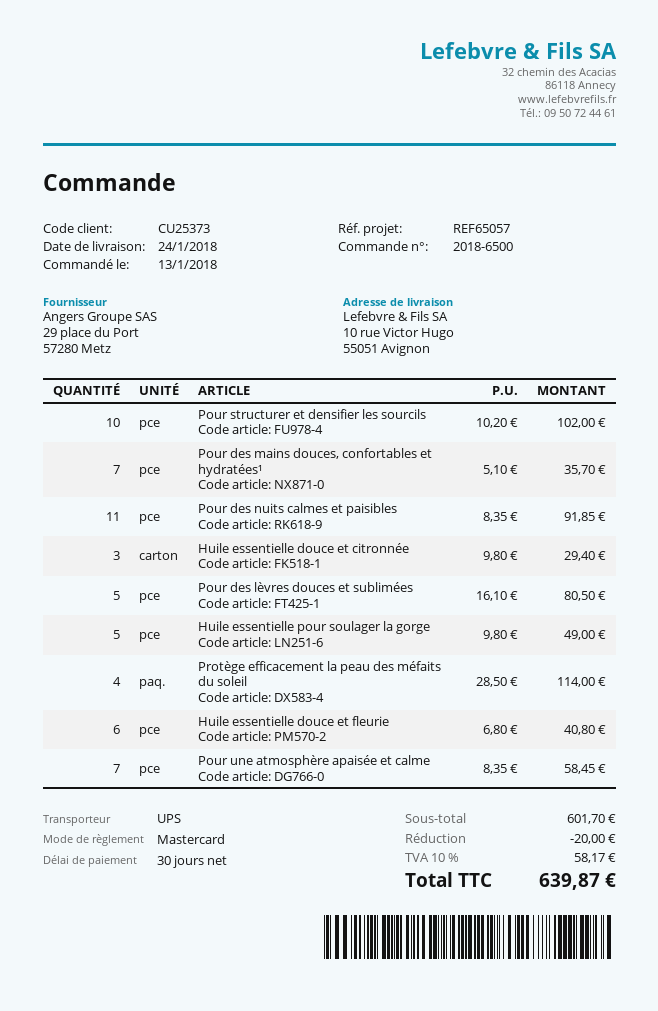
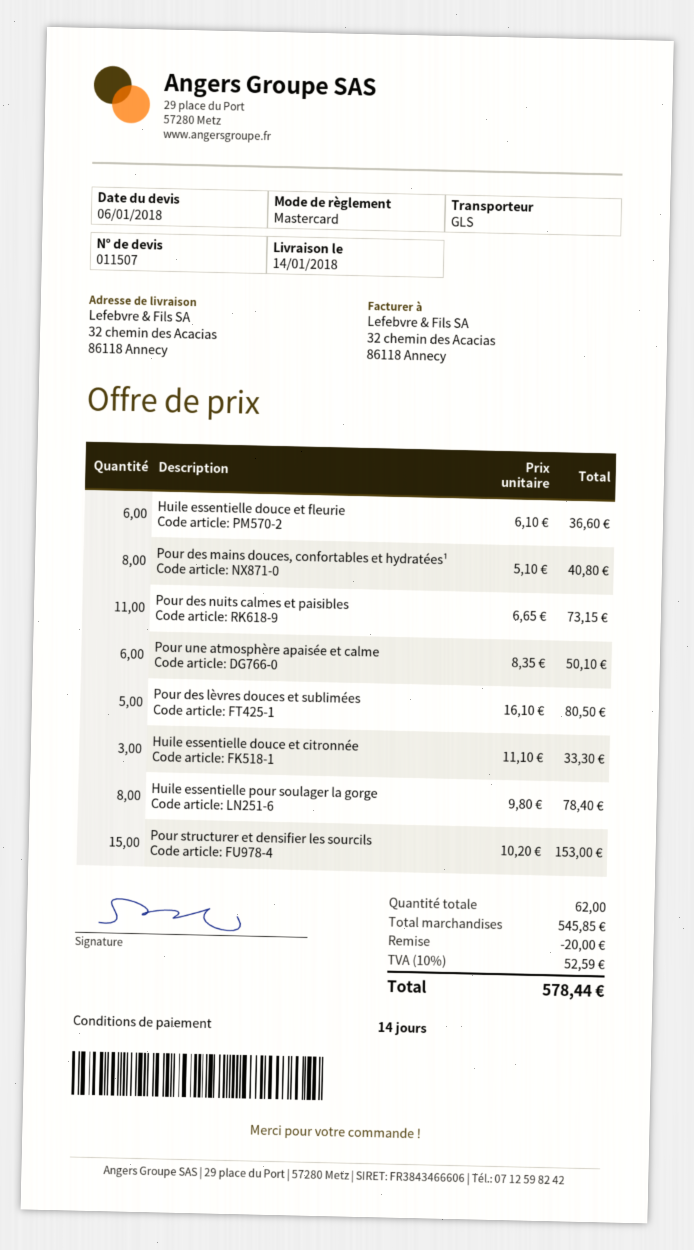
delivery date: 2018-01-24 -> 2018-01-14
payment terms: 30 days -> 14 days
shipping method: UPS -> GLS
ship to: 10 rue Victor Hugo, 55051 Avignon -> 32 chemin des Acacias, 86118 Annecy
Pour structurer et densifier les sourcils: 10 x 10.20 = 102.00 -> 15 x 10.20 = 153.00
Pour des mains douces, confortables et hydratées¹: 7 x 5.10 = 35.70 -> 8 x 5.10 = 40.80
Pour des nuits calmes et paisibles: 11 x 8.35 = 91.85 -> 11 x 6.65 = 73.15
Huile essentielle douce et citronnée: 3 x 9.80 = 29.40 -> 3 x 11.10 = 33.30
Huile essentielle pour soulager la gorge: 5 x 9.80 = 49.00 -> 8 x 9.80 = 78.40
Protège efficacement la peau des méfaits du soleil: 4 x 28.50 = 114.00 -> none
Huile essentielle douce et fleurie: 6 x 6.80 = 40.80 -> 6 x 6.10 = 36.60
Pour une atmosphère apaisée et calme: 7 x 8.35 = 58.45 -> 6 x 8.35 = 50.10
subtotal: 601.70 -> 545.85
tax: 10% = 58.17 -> 10% = 52.59
total: 639.87 -> 578.44

